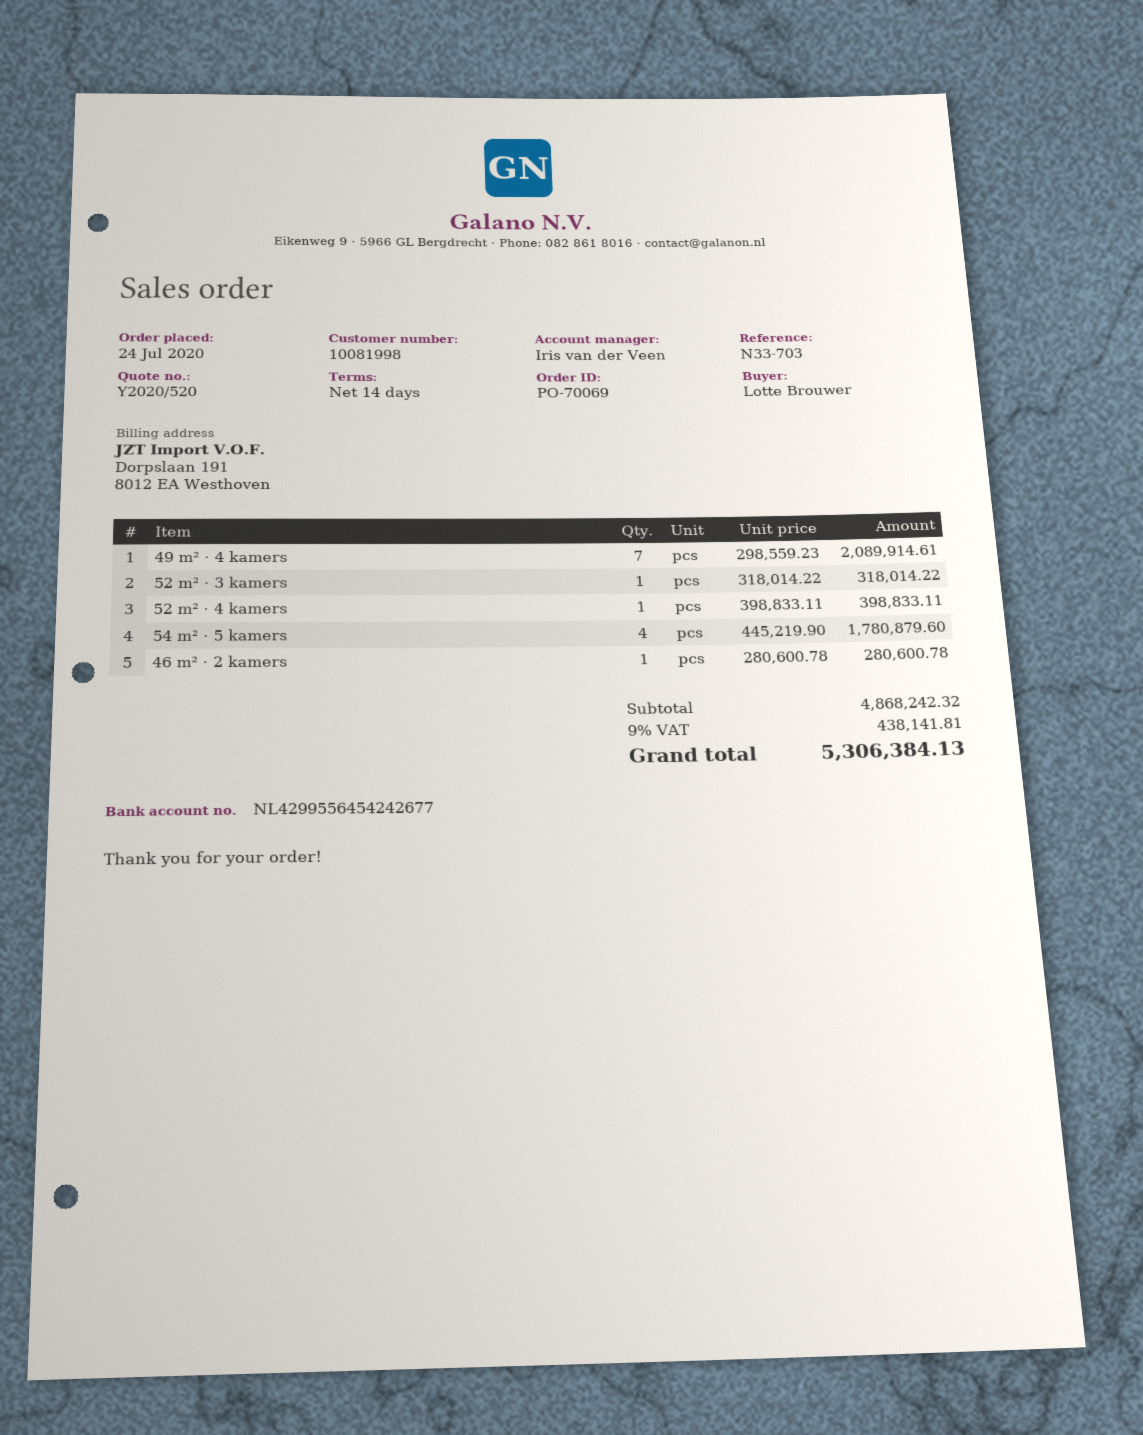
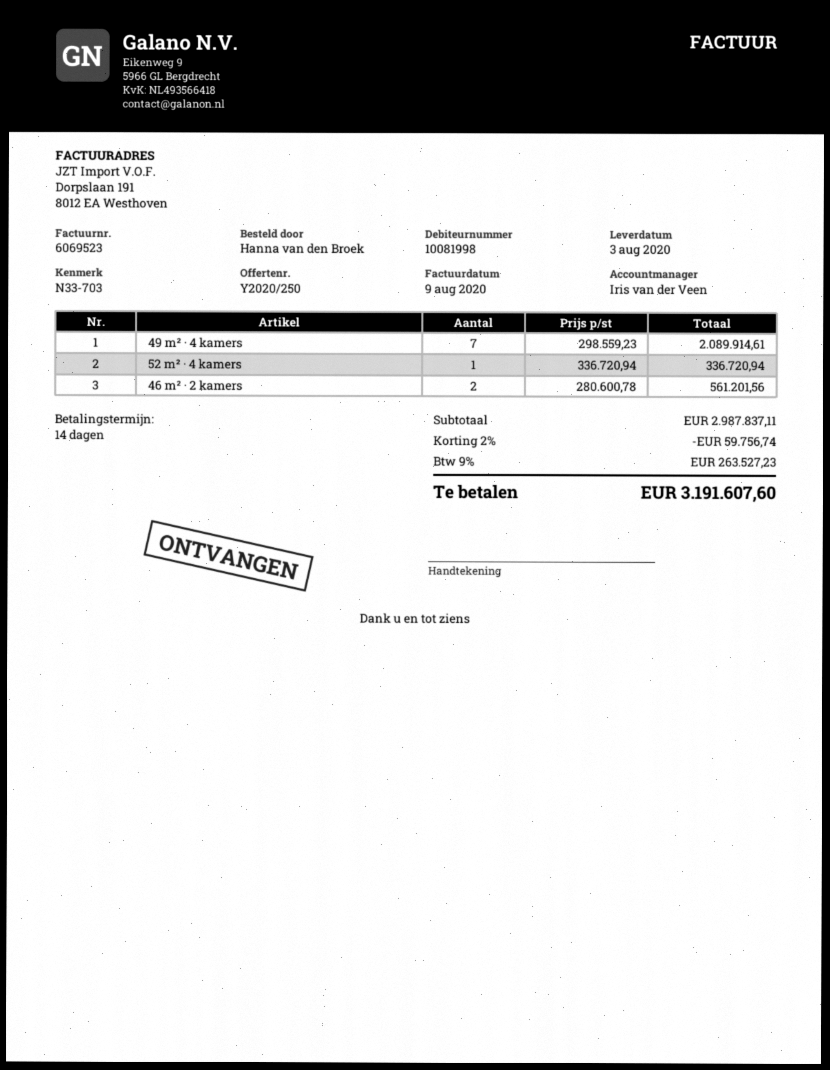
quote number: Y2020/520 -> Y2020/250
ordered by: Lotte Brouwer -> Hanna van den Broek
52 m² · 3 kamers: 1 x 318014.22 = 318014.22 -> none
52 m² · 4 kamers: 1 x 398833.11 = 398833.11 -> 1 x 336720.94 = 336720.94
54 m² · 5 kamers: 4 x 445219.90 = 1780879.60 -> none
46 m² · 2 kamers: 1 x 280600.78 = 280600.78 -> 2 x 280600.78 = 561201.56
subtotal: 4868242.32 -> 2987837.11
discount: none -> 2% = 59756.74
tax: 9% = 438141.81 -> 9% = 263527.23
total: 5306384.13 -> 3191607.60

